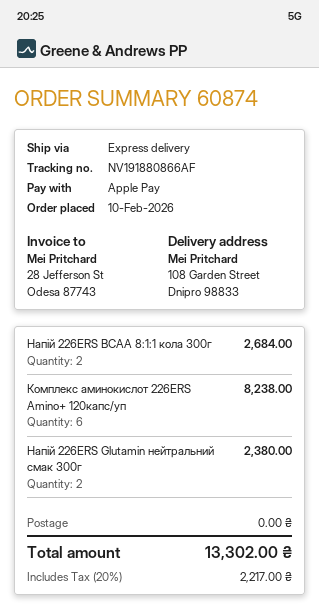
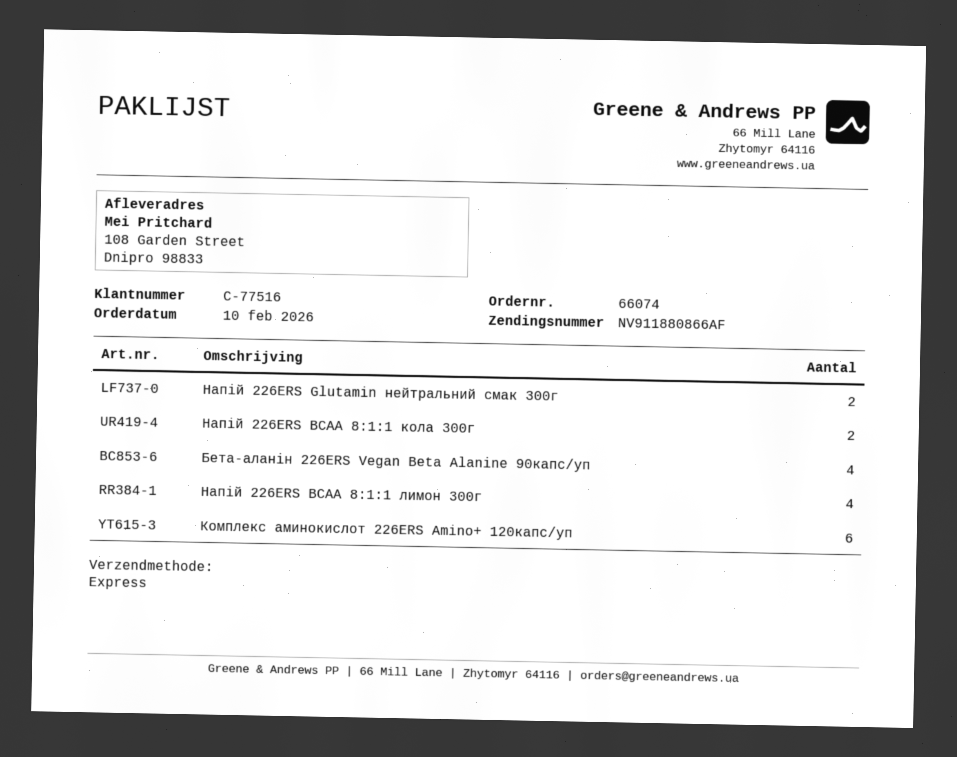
order number: 60874 -> 66074
tracking number: NV191880866AF -> NV911880866AF
Бета-аланін 226ERS Vegan Beta Alanine 90капс/уп: none -> 4
Напій 226ERS BCAA 8:1:1 лимон 300г: none -> 4

